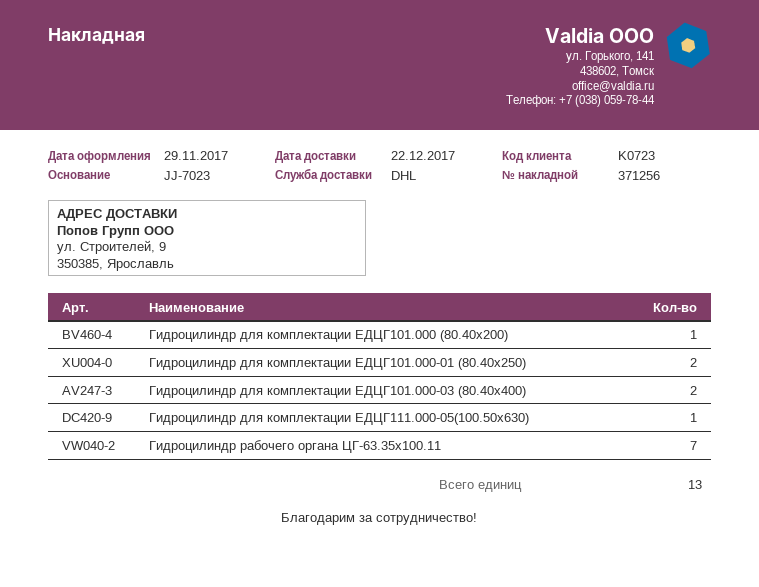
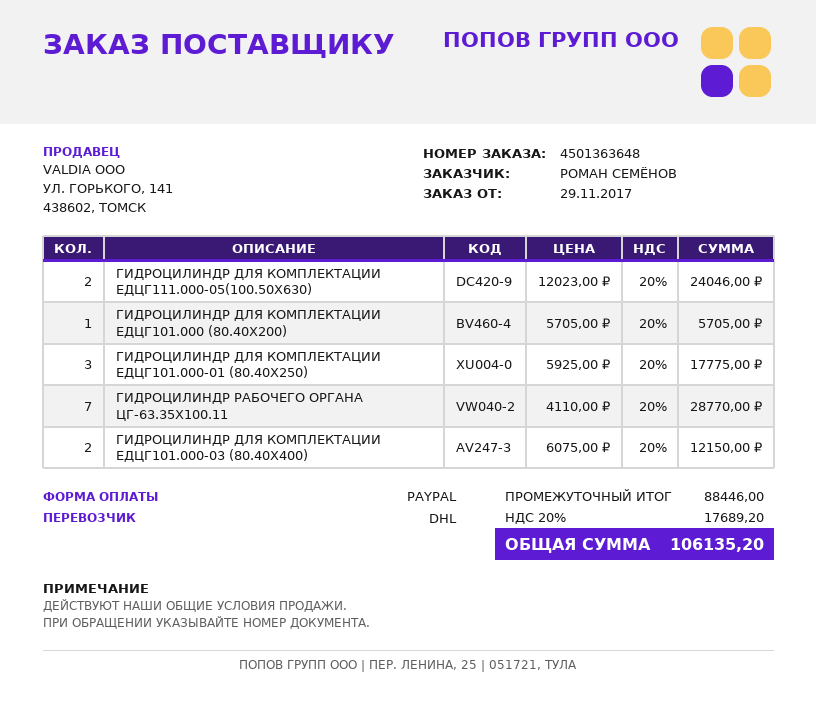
Гидроцилиндр для комплектации ЕДЦГ101.000-01 (80.40х250): 2 -> 3
Гидроцилиндр для комплектации ЕДЦГ111.000-05(100.50х630): 1 -> 2

